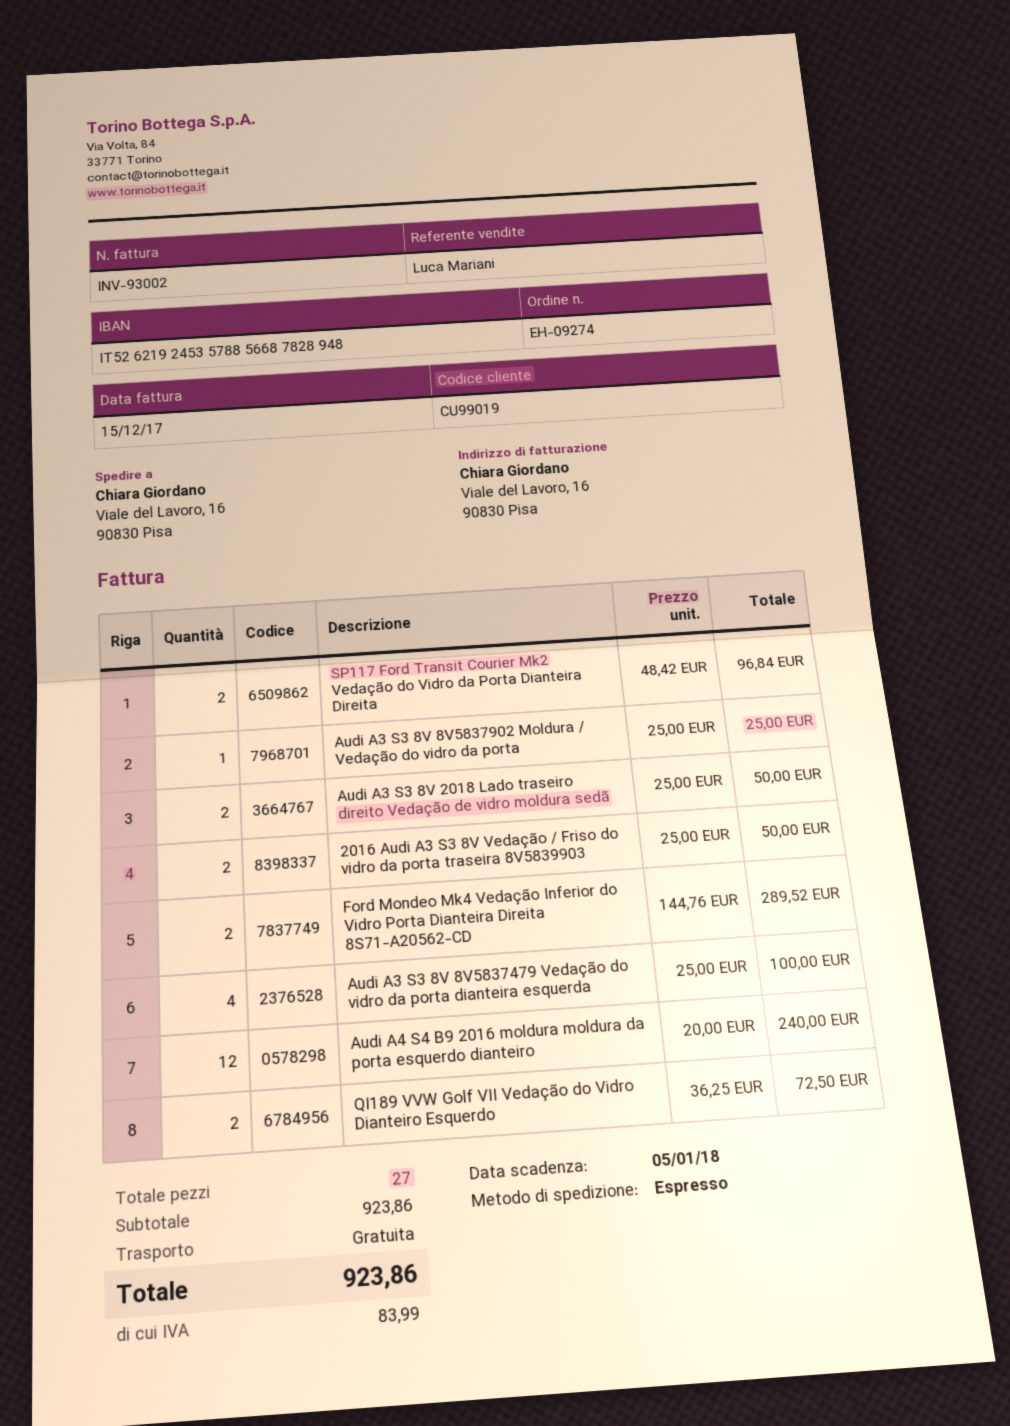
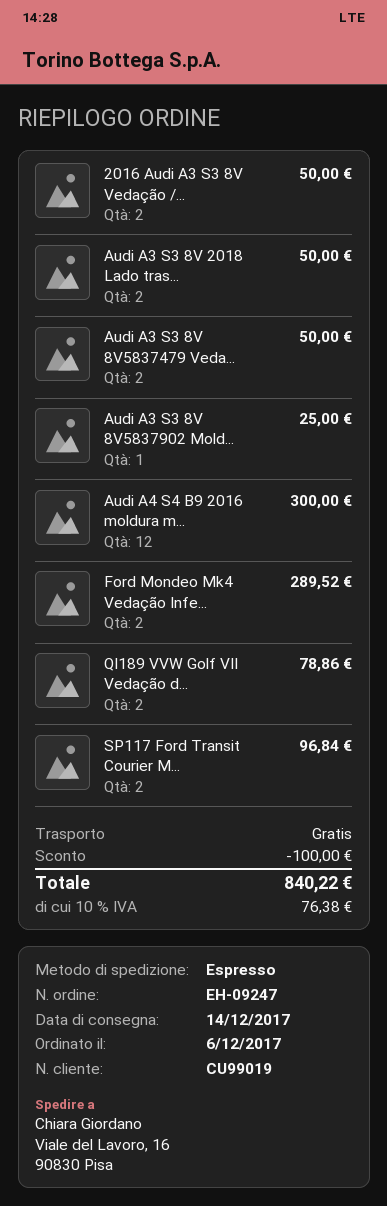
order number: EH-09274 -> EH-09247
Audi A3 S3 8V 8V5837479 Vedação do vidro da porta dianteira esquerda: 4 for 100.00 -> 2 for 50.00
Audi A4 S4 B9 2016 moldura moldura da porta esquerdo dianteiro: 12 for 240.00 -> 12 for 300.00
QI189 VVW Golf VII Vedação do Vidro Dianteiro Esquerdo: 2 for 72.50 -> 2 for 78.86
discount: none -> 100.00
tax: 83.99 -> 76.38
total: 923.86 -> 840.22

